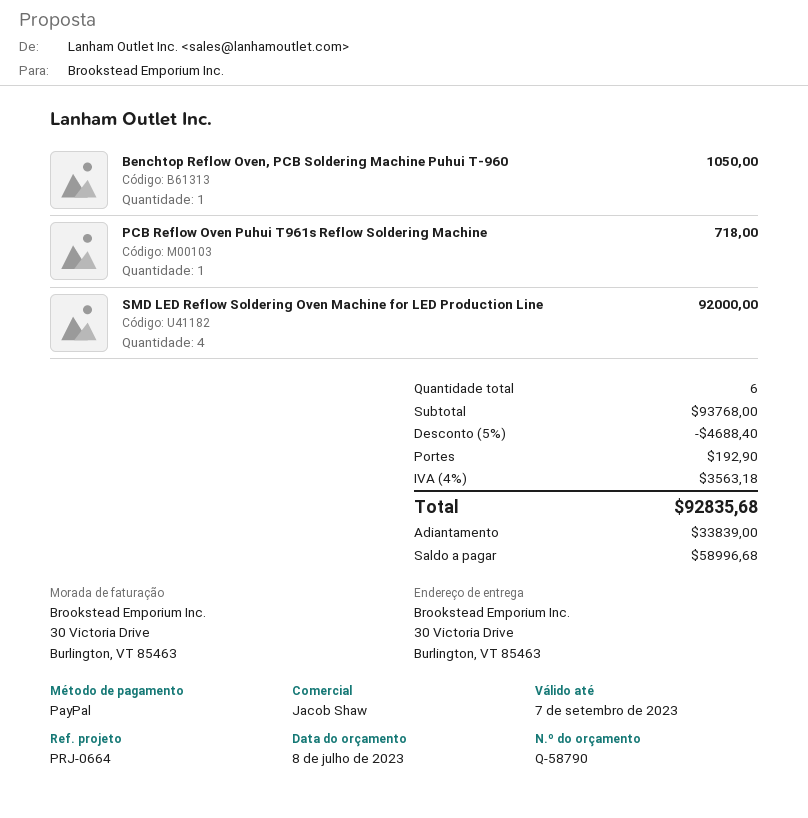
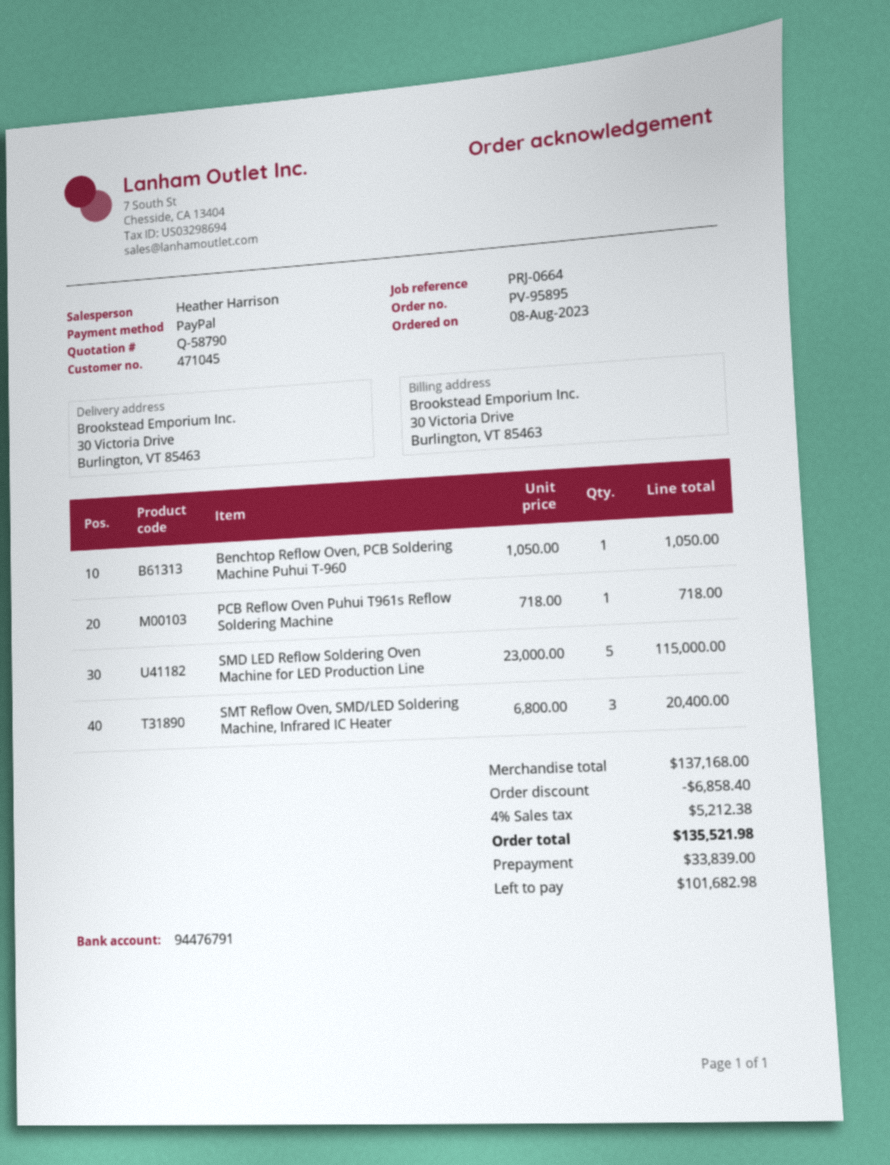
sales rep: Jacob Shaw -> Heather Harrison
SMD LED Reflow Soldering Oven Machine for LED Production Line: 4 for 92000.00 -> 5 for 115000.00
SMT Reflow Oven, SMD/LED Soldering Machine, Infrared IC Heater: none -> 3 for 20400.00
subtotal: 93768.00 -> 137168.00
discount: 4688.40 -> 6858.40
shipping: 192.90 -> none
tax: 4% = 3563.18 -> 4% = 5212.38
total: 92835.68 -> 135521.98
balance: 58996.68 -> 101682.98

